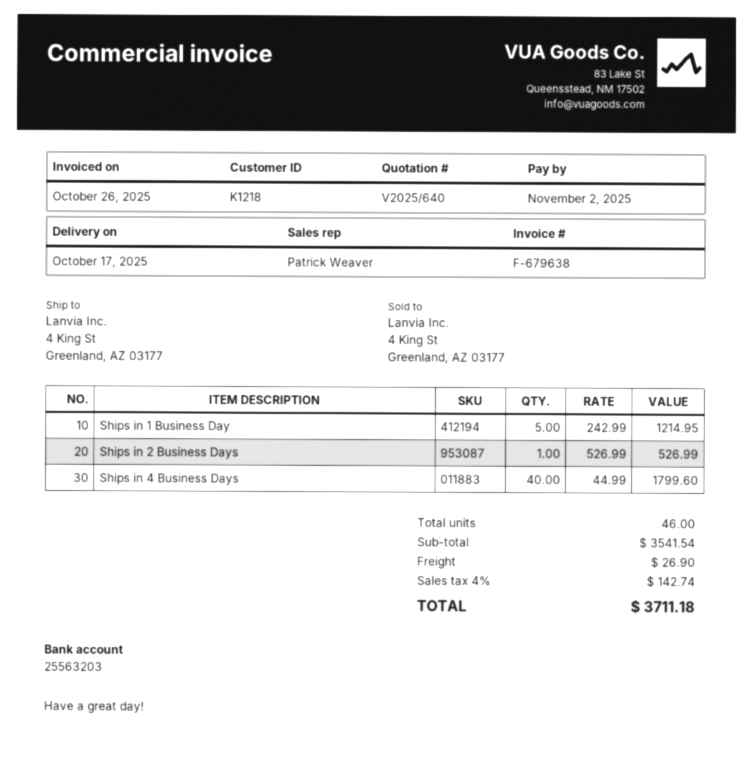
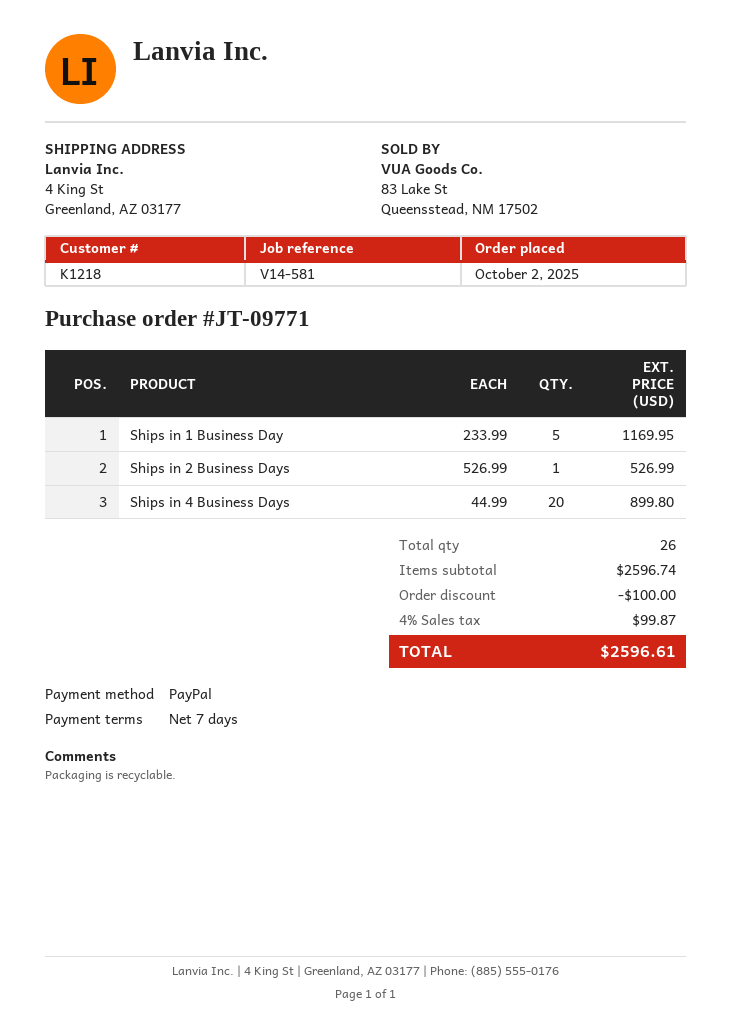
Ships in 1 Business Day: 5 x 242.99 = 1214.95 -> 5 x 233.99 = 1169.95
Ships in 4 Business Days: 40 x 44.99 = 1799.60 -> 20 x 44.99 = 899.80
total quantity: 46 -> 26
subtotal: 3541.54 -> 2596.74
discount: none -> 100.00
shipping: 26.90 -> none
tax: 4% = 142.74 -> 4% = 99.87
total: 3711.18 -> 2596.61

